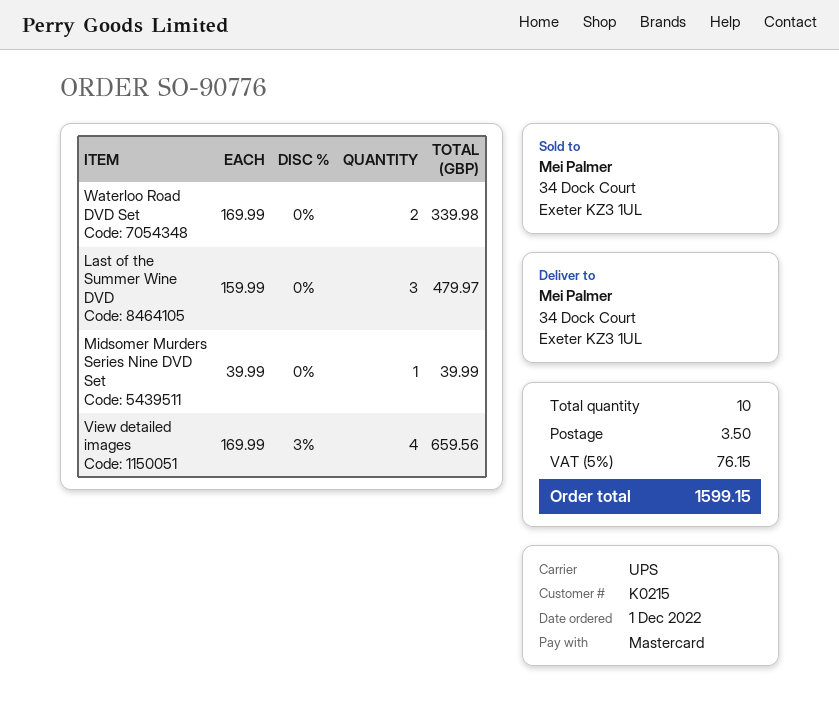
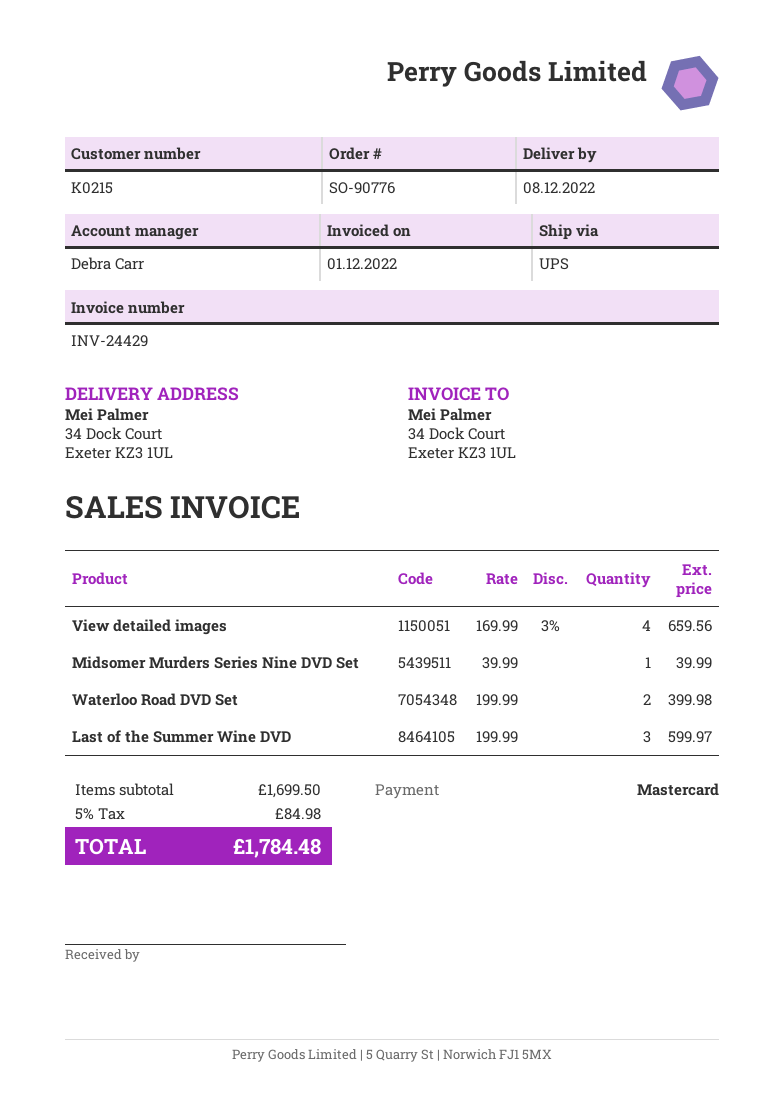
Waterloo Road DVD Set: 2 x 169.99 = 339.98 -> 2 x 199.99 = 399.98
Last of the Summer Wine DVD: 3 x 159.99 = 479.97 -> 3 x 199.99 = 599.97
shipping: 3.50 -> none
tax: 5% = 76.15 -> 5% = 84.98
total: 1599.15 -> 1784.48

